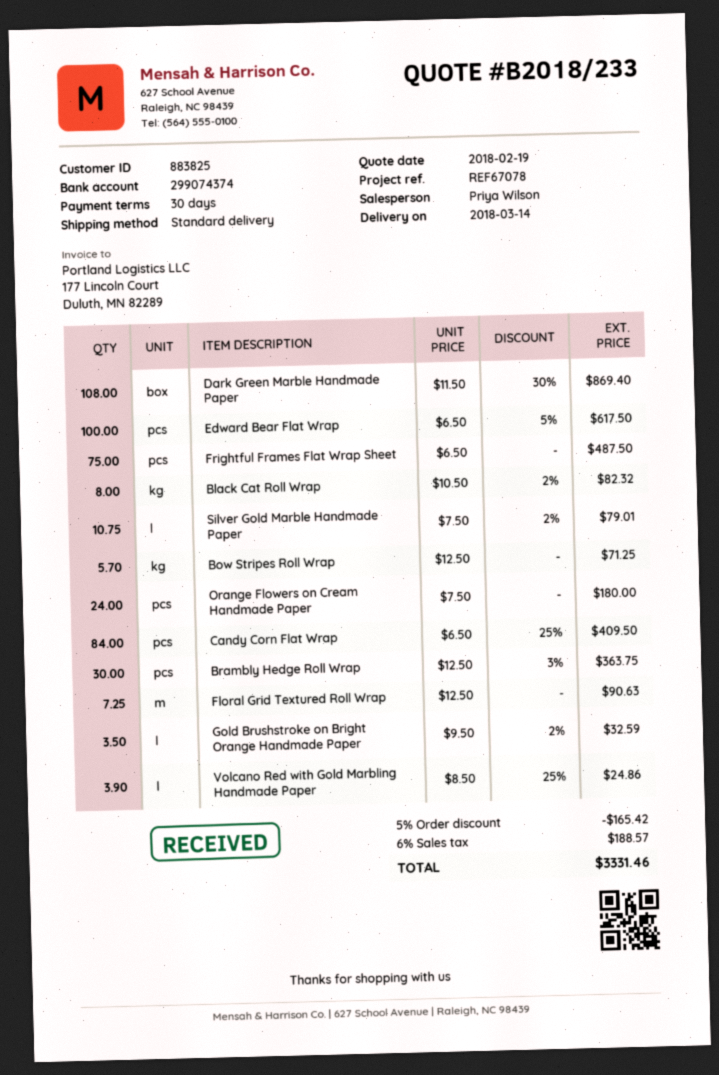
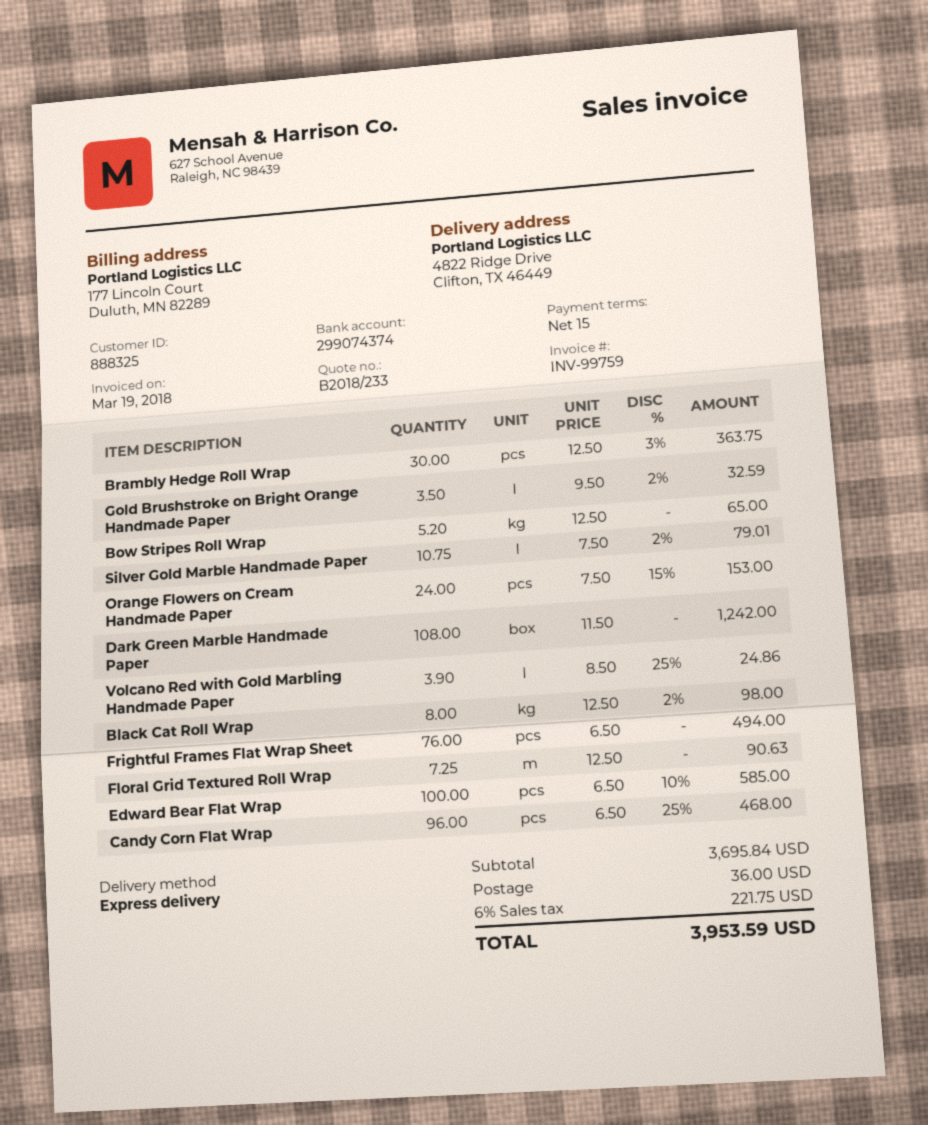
payment terms: 30 days -> 15 days
customer number: 883825 -> 888325
shipping method: standard -> express
Dark Green Marble Handmade Paper: 108 x 11.50 - 30% = 869.40 -> 108 x 11.50 = 1242.00
Edward Bear Flat Wrap: 100 x 6.50 - 5% = 617.50 -> 100 x 6.50 - 10% = 585.00
Frightful Frames Flat Wrap Sheet: 75 x 6.50 = 487.50 -> 76 x 6.50 = 494.00
Black Cat Roll Wrap: 8 x 10.50 - 2% = 82.32 -> 8 x 12.50 - 2% = 98.00
Bow Stripes Roll Wrap: 5.7 x 12.50 = 71.25 -> 5.2 x 12.50 = 65.00
Orange Flowers on Cream Handmade Paper: 24 x 7.50 = 180.00 -> 24 x 7.50 - 15% = 153.00
Candy Corn Flat Wrap: 84 x 6.50 - 25% = 409.50 -> 96 x 6.50 - 25% = 468.00
discount: 5% = 165.42 -> none
shipping: none -> 36.00
tax: 6% = 188.57 -> 6% = 221.75
total: 3331.46 -> 3953.59

